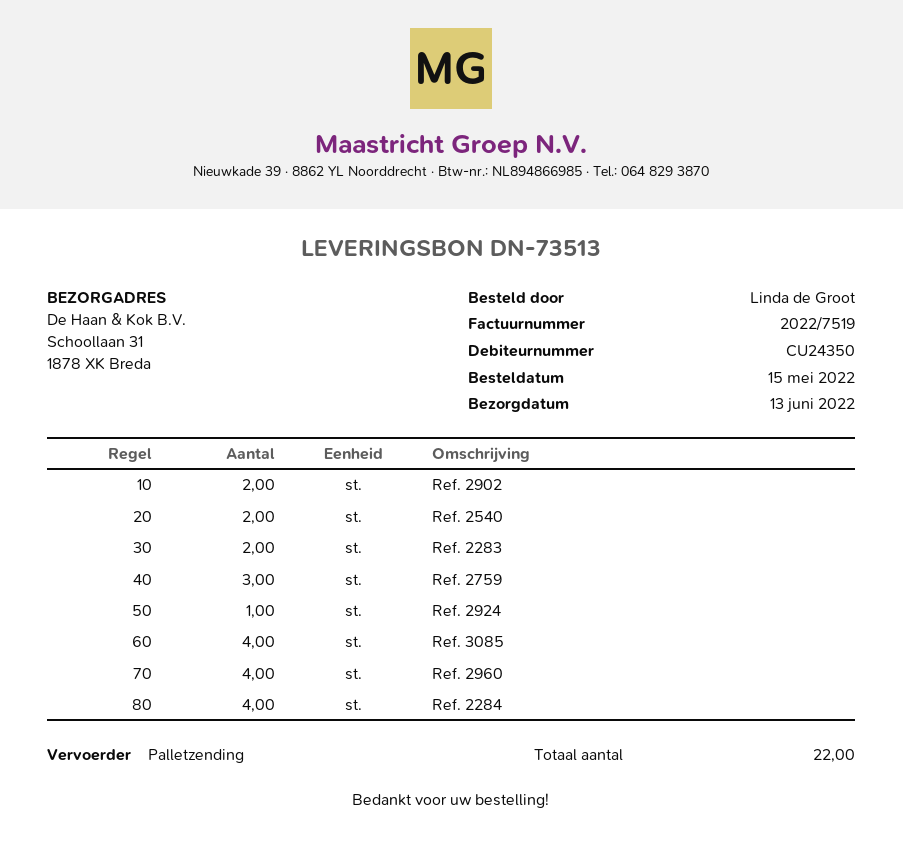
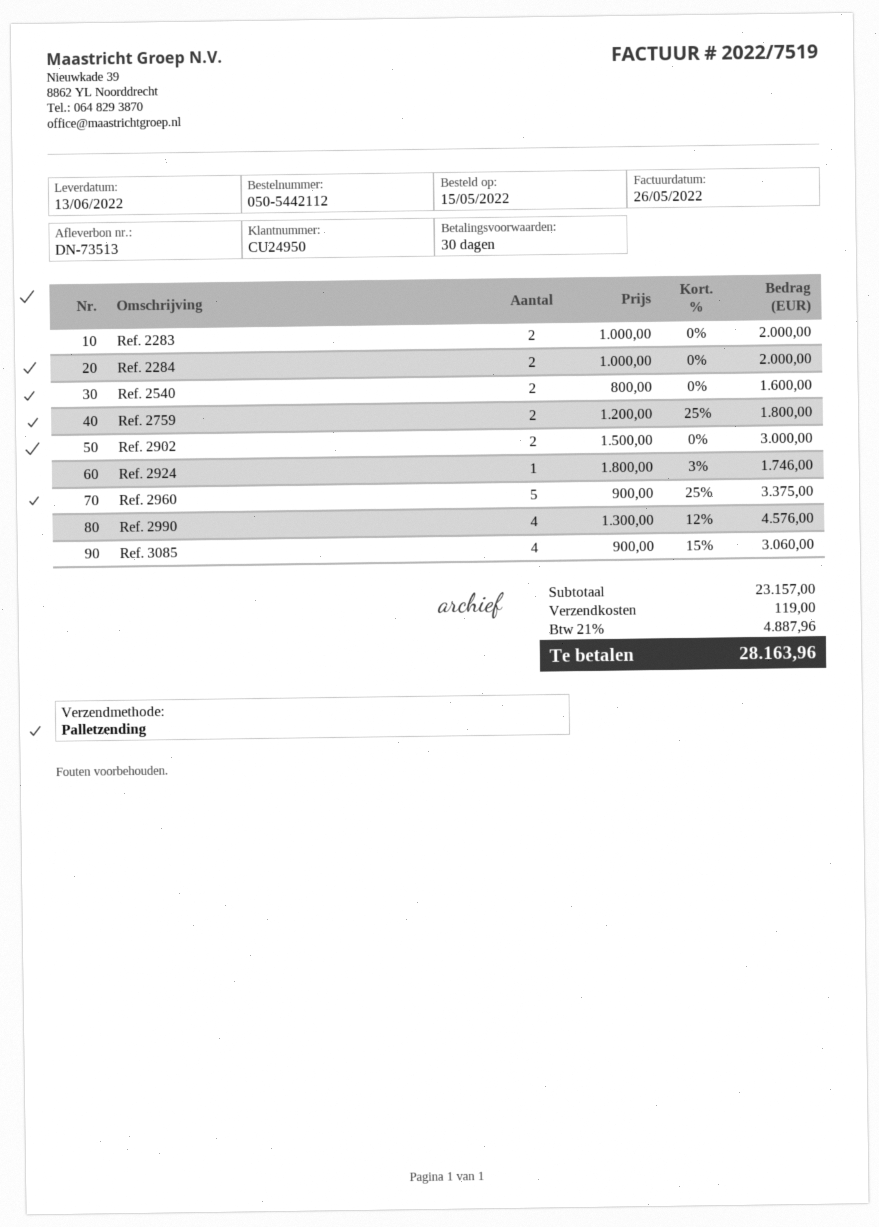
customer number: CU24350 -> CU24950
Ref. 2759: 3 -> 2
Ref. 2960: 4 -> 5
Ref. 2284: 4 -> 2
Ref. 2990: none -> 4

